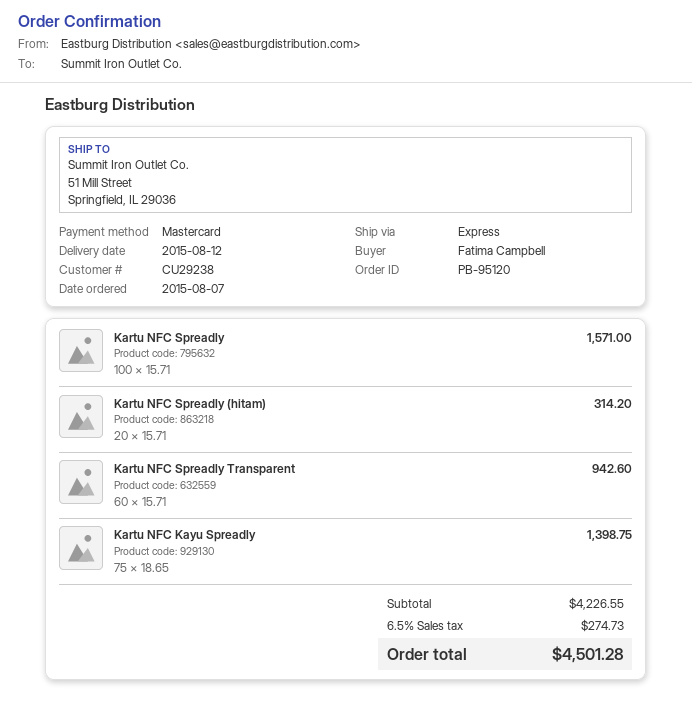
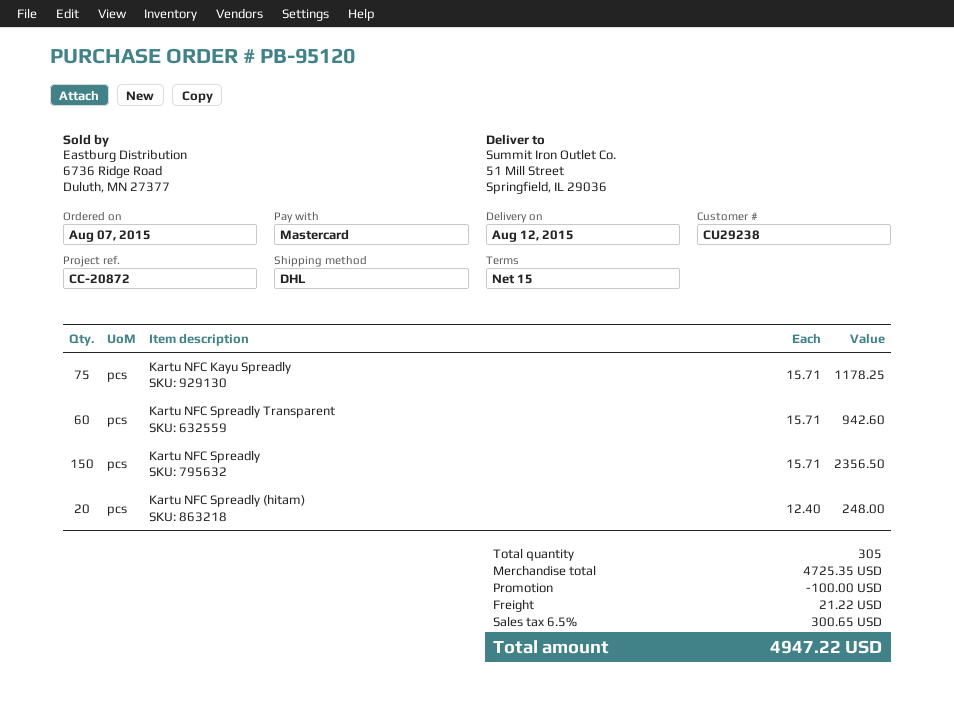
shipping method: express -> DHL
Kartu NFC Spreadly: 100 x 15.71 = 1571.00 -> 150 x 15.71 = 2356.50
Kartu NFC Spreadly (hitam): 20 x 15.71 = 314.20 -> 20 x 12.40 = 248.00
Kartu NFC Kayu Spreadly: 75 x 18.65 = 1398.75 -> 75 x 15.71 = 1178.25
subtotal: 4226.55 -> 4725.35
discount: none -> 100.00
shipping: none -> 21.22
tax: 6.5% = 274.73 -> 6.5% = 300.65
total: 4501.28 -> 4947.22

